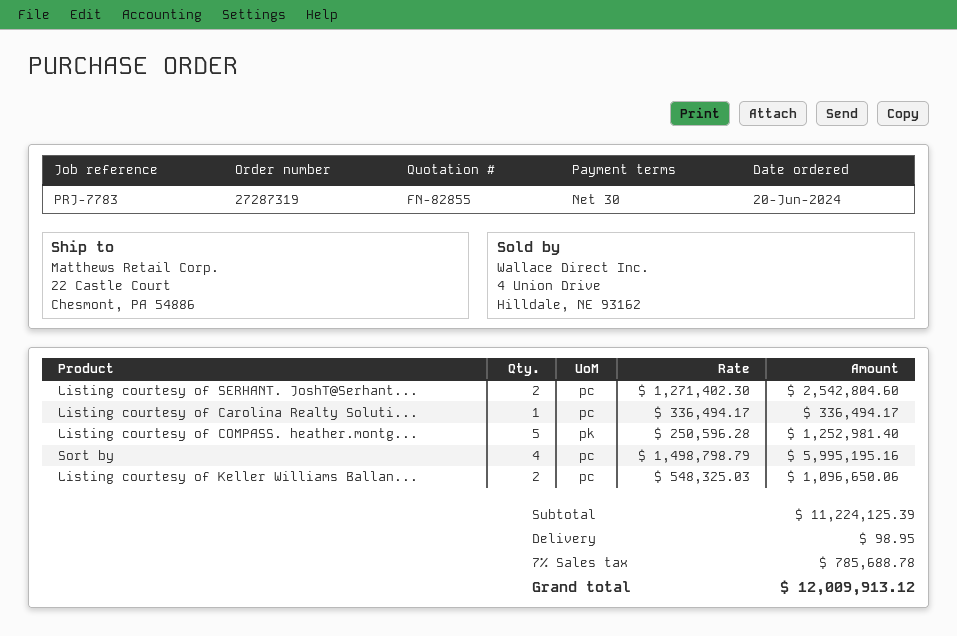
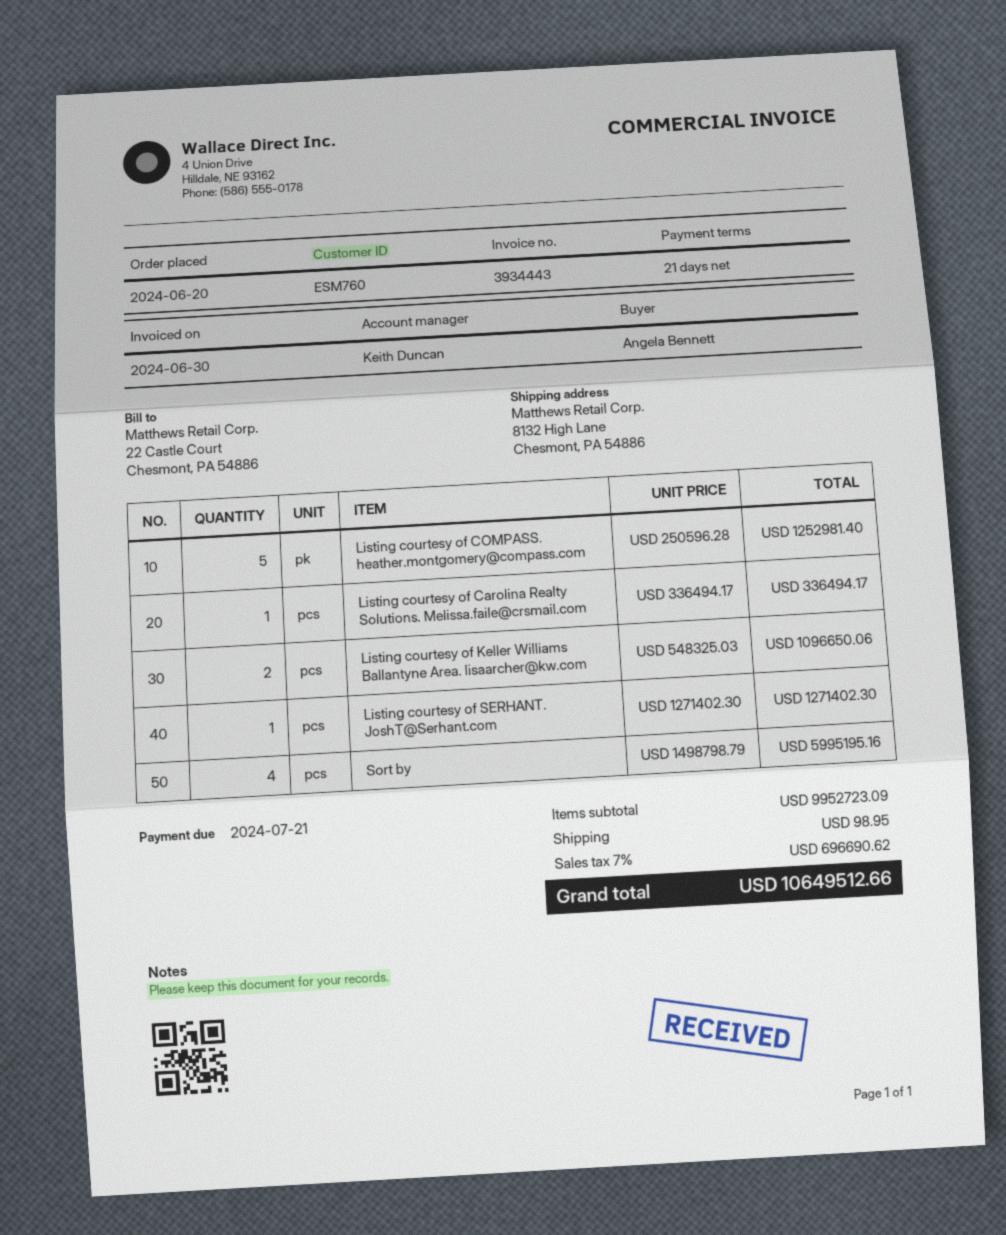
payment terms: 30 days -> 21 days
ship to: 22 Castle Court, Chesmont, PA 54886 -> 8132 High Lane, Chesmont, PA 54886
Listing courtesy of SERHANT. JoshT@Serhant...: 2 x 1271402.30 = 2542804.60 -> 1 x 1271402.30 = 1271402.30
subtotal: 11224125.39 -> 9952723.09
tax: 7% = 785688.78 -> 7% = 696690.62
total: 12009913.12 -> 10649512.66

